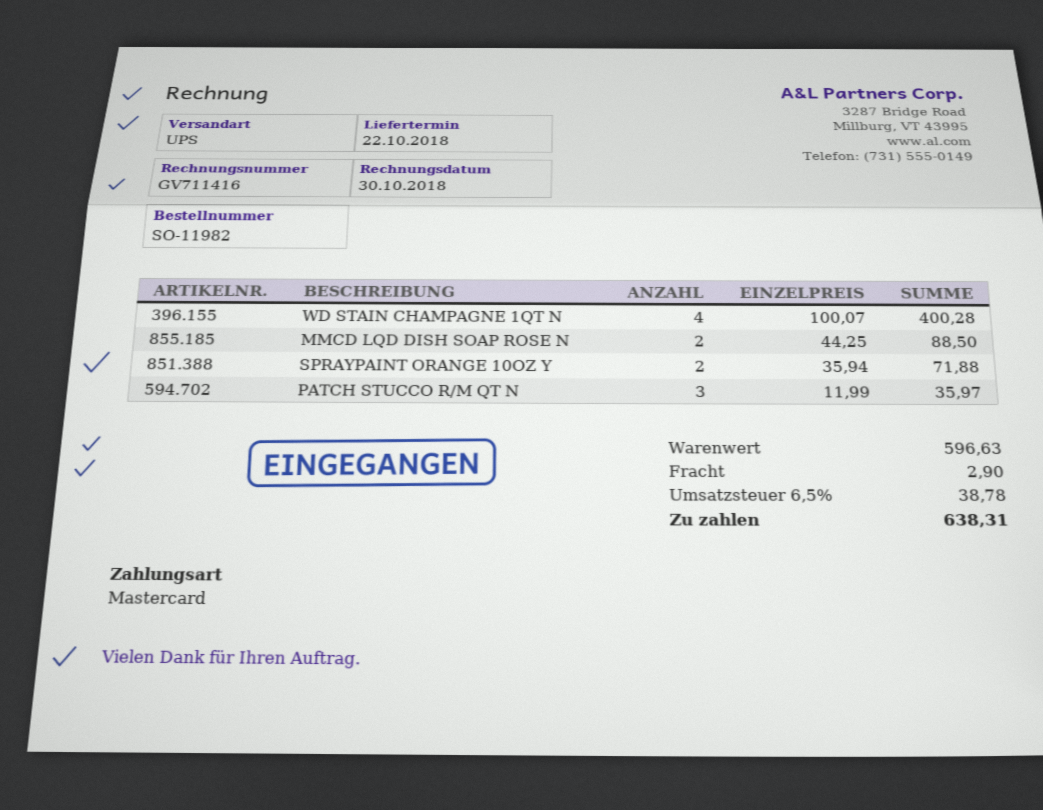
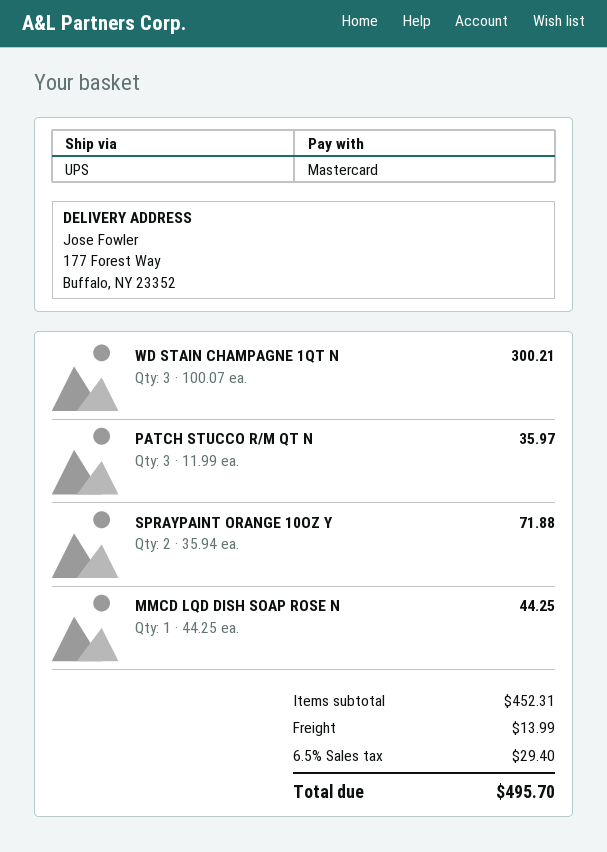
WD STAIN CHAMPAGNE 1QT N: 4 x 100.07 = 400.28 -> 3 x 100.07 = 300.21
MMCD LQD DISH SOAP ROSE N: 2 x 44.25 = 88.50 -> 1 x 44.25 = 44.25
subtotal: 596.63 -> 452.31
shipping: 2.90 -> 13.99
tax: 6.5% = 38.78 -> 6.5% = 29.40
total: 638.31 -> 495.70

